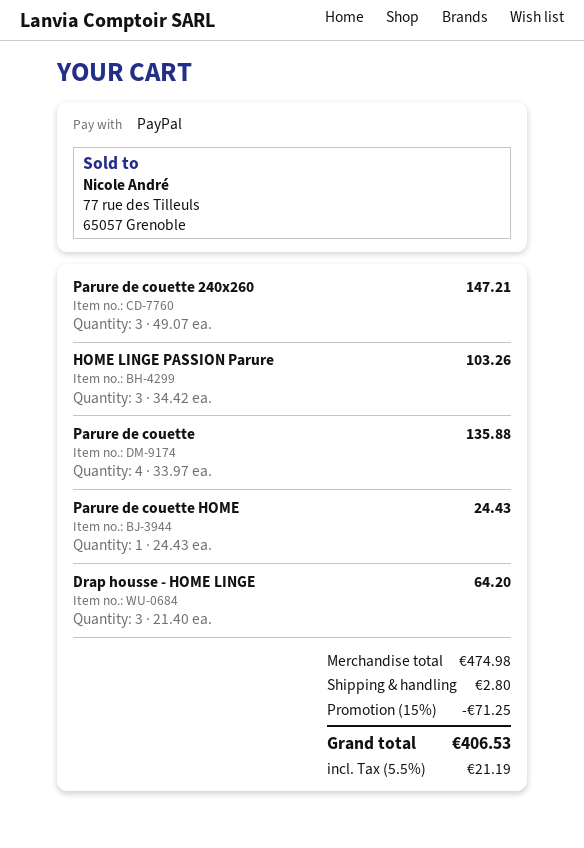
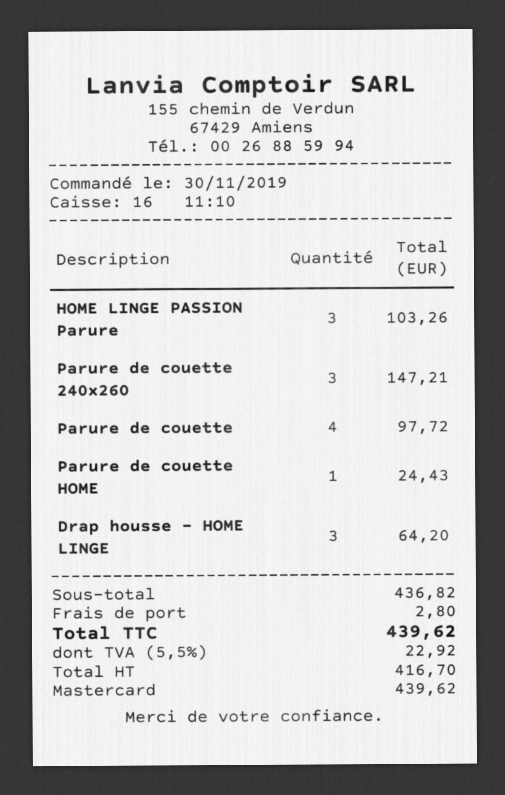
payment method: PayPal -> Mastercard
Parure de couette: 4 for 135.88 -> 4 for 97.72
subtotal: 474.98 -> 436.82
discount: 15% = 71.25 -> none
tax: 5.5% = 21.19 -> 5.5% = 22.92
total: 406.53 -> 439.62

